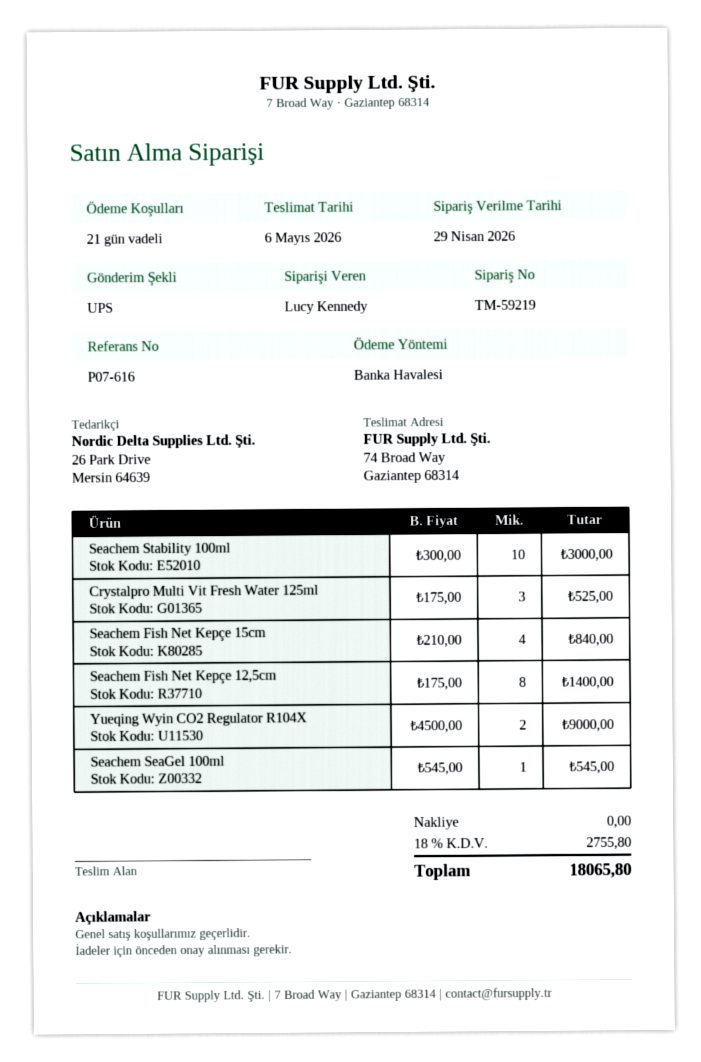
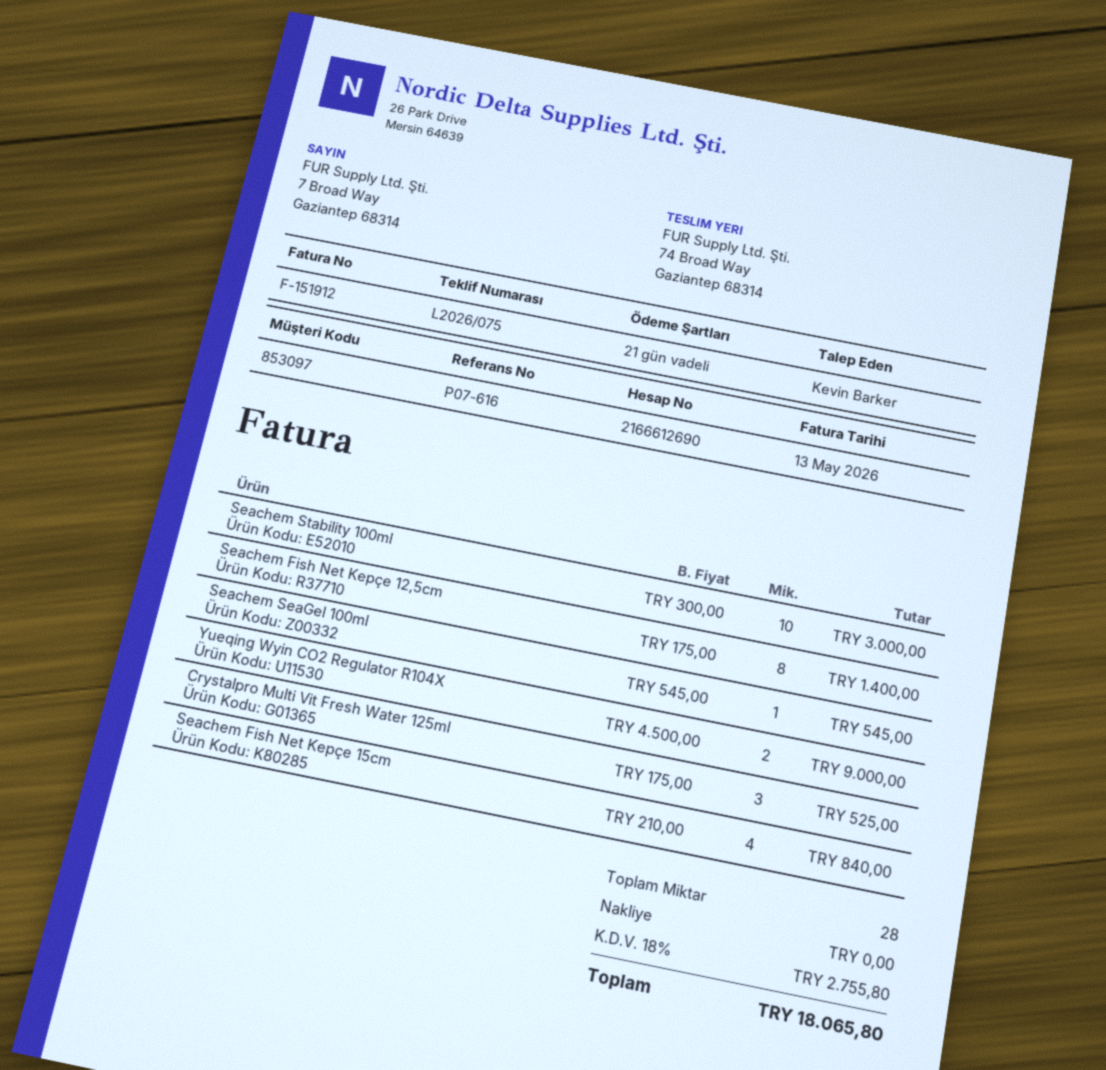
ordered by: Lucy Kennedy -> Kevin Barker

